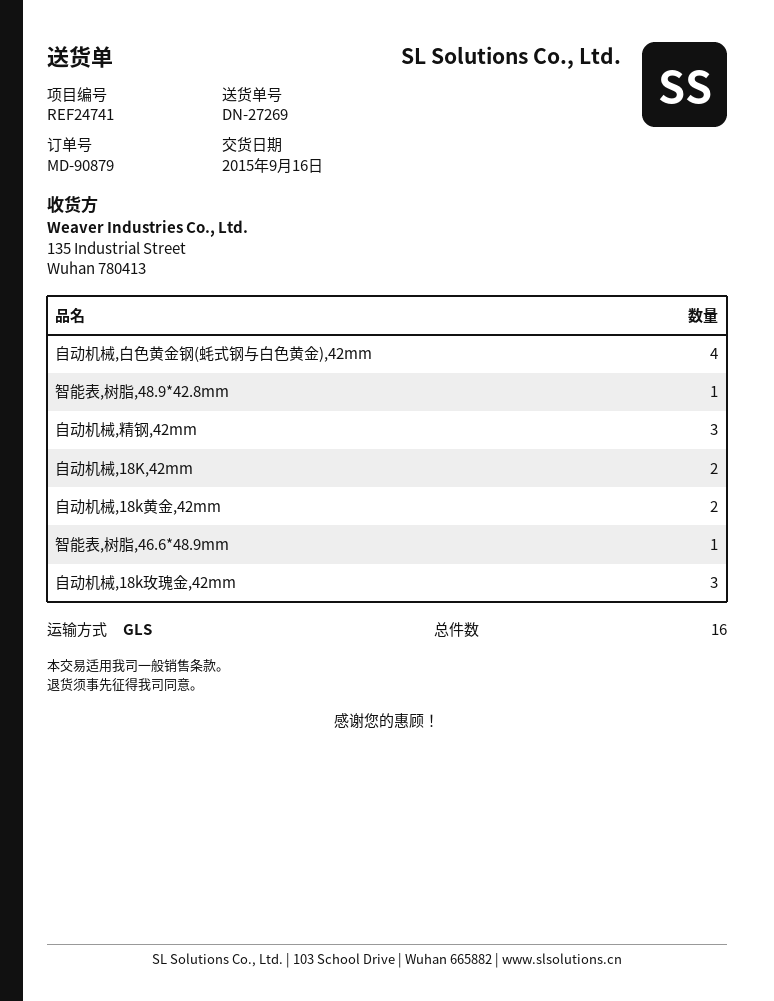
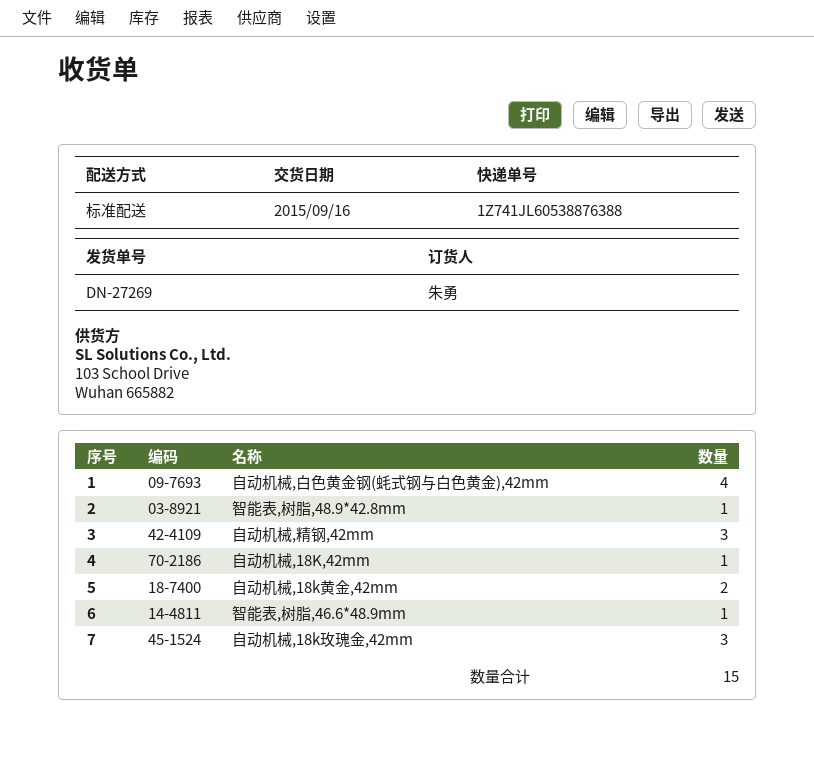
shipping method: GLS -> standard
自动机械,18K,42mm: 2 -> 1
total quantity: 16 -> 15

